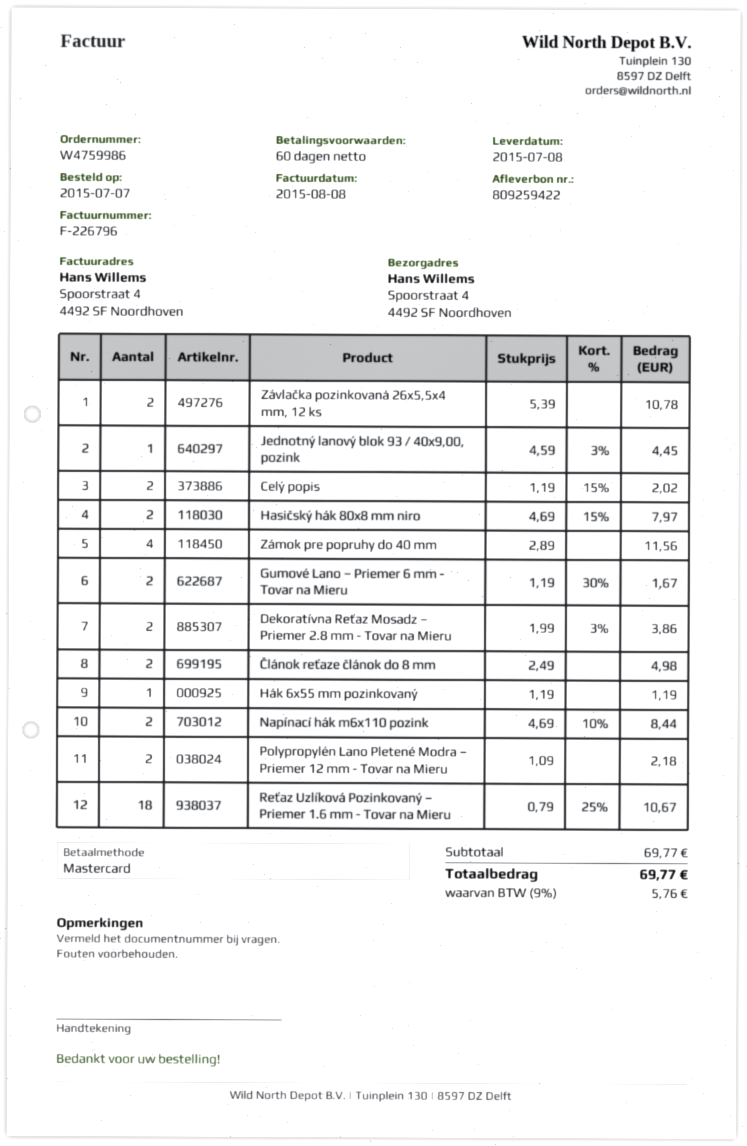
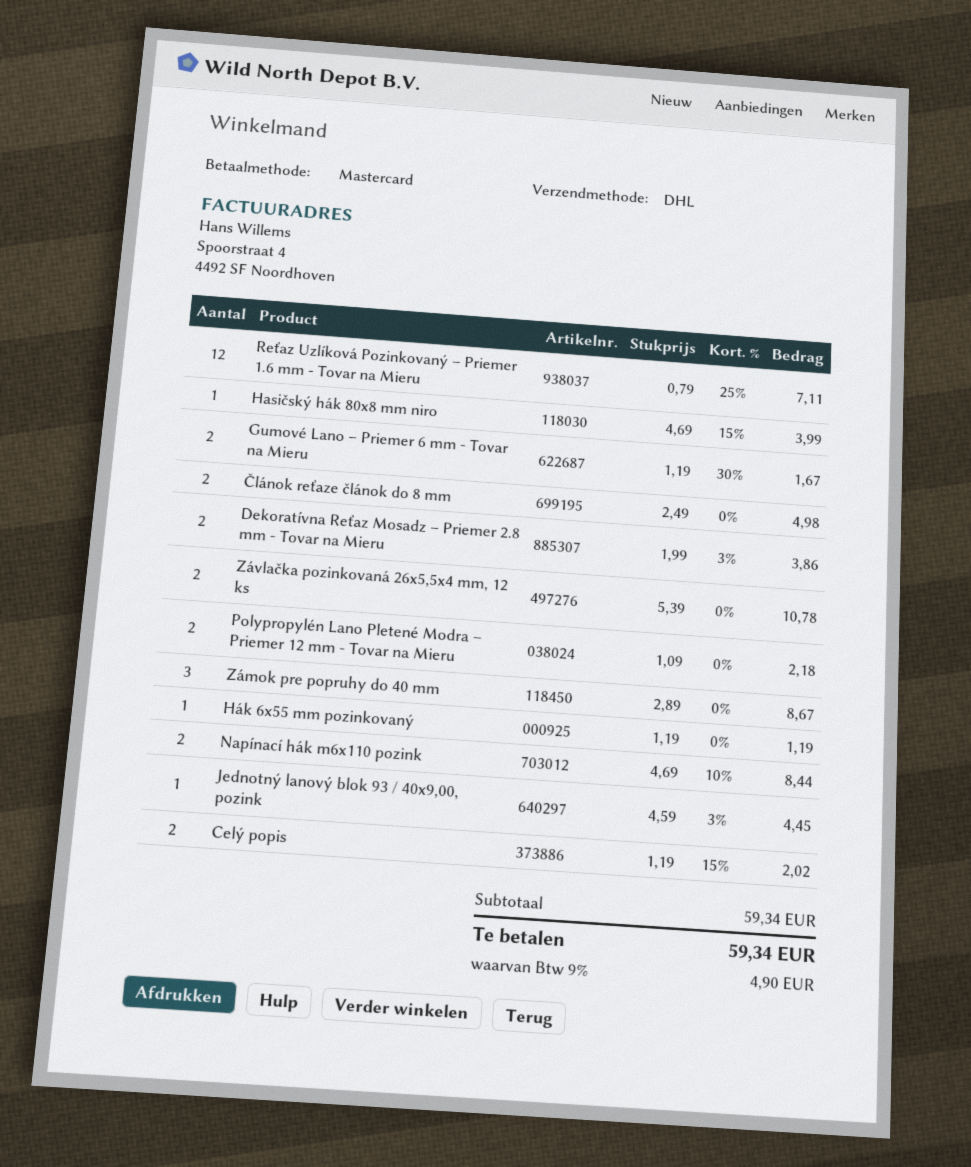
Hasičský hák 80x8 mm niro: 2 x 4.69 - 15% = 7.97 -> 1 x 4.69 - 15% = 3.99
Zámok pre popruhy do 40 mm: 4 x 2.89 = 11.56 -> 3 x 2.89 = 8.67
Reťaz Uzlíková Pozinkovaný – Priemer 1.6 mm - Tovar na Mieru: 18 x 0.79 - 25% = 10.67 -> 12 x 0.79 - 25% = 7.11
subtotal: 69.77 -> 59.34
tax: 9% = 5.76 -> 9% = 4.90
total: 69.77 -> 59.34

